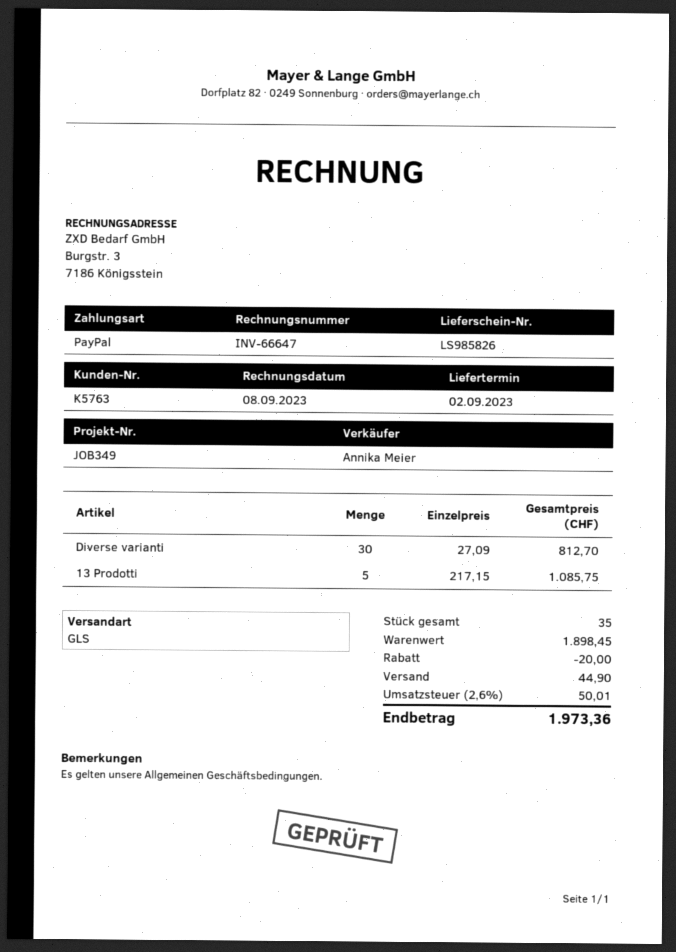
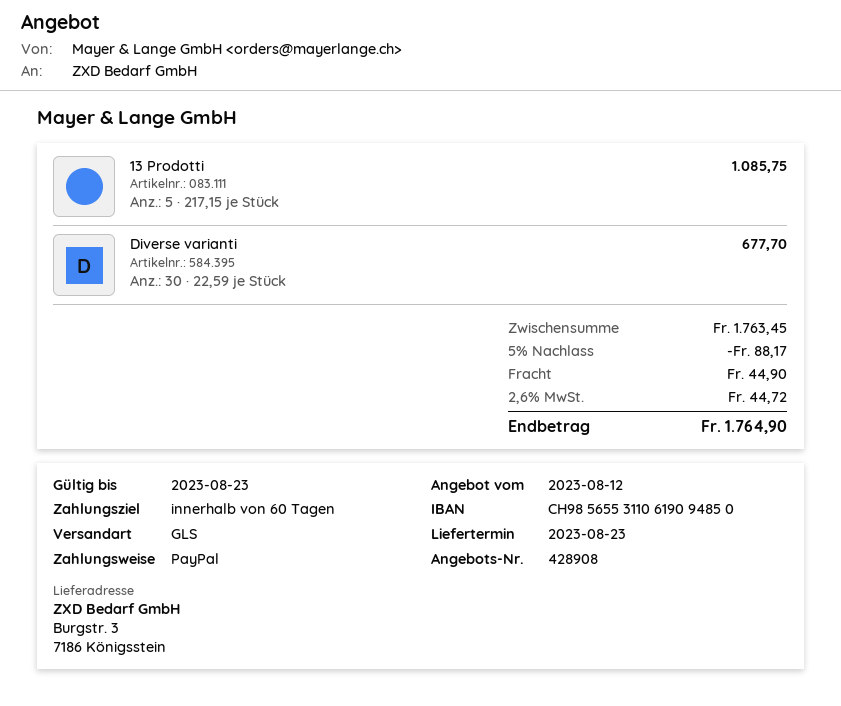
delivery date: 2023-09-02 -> 2023-08-23
Diverse varianti: 30 x 27.09 = 812.70 -> 30 x 22.59 = 677.70
subtotal: 1898.45 -> 1763.45
discount: 20.00 -> 88.17
tax: 2.6% = 50.01 -> 2.6% = 44.72
total: 1973.36 -> 1764.90

